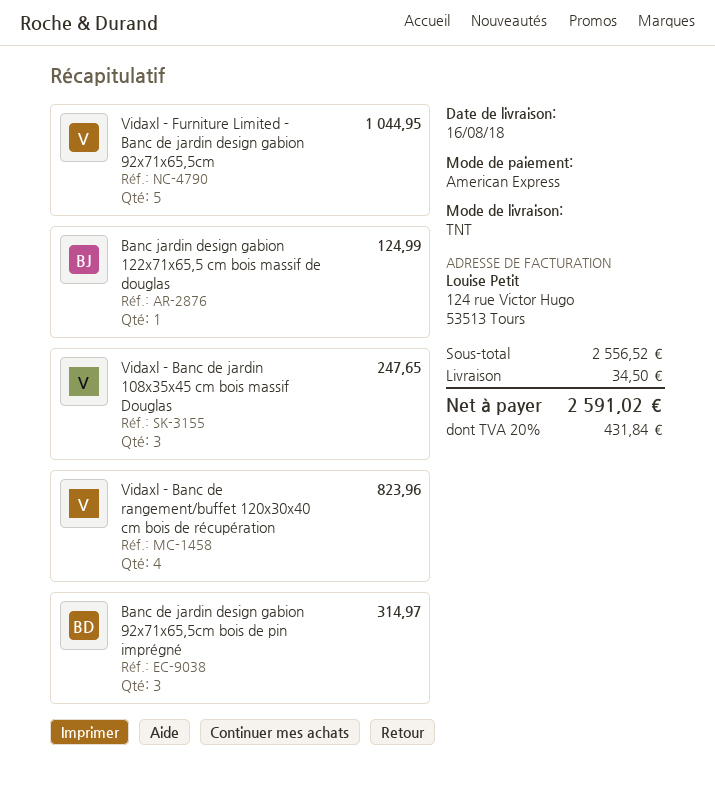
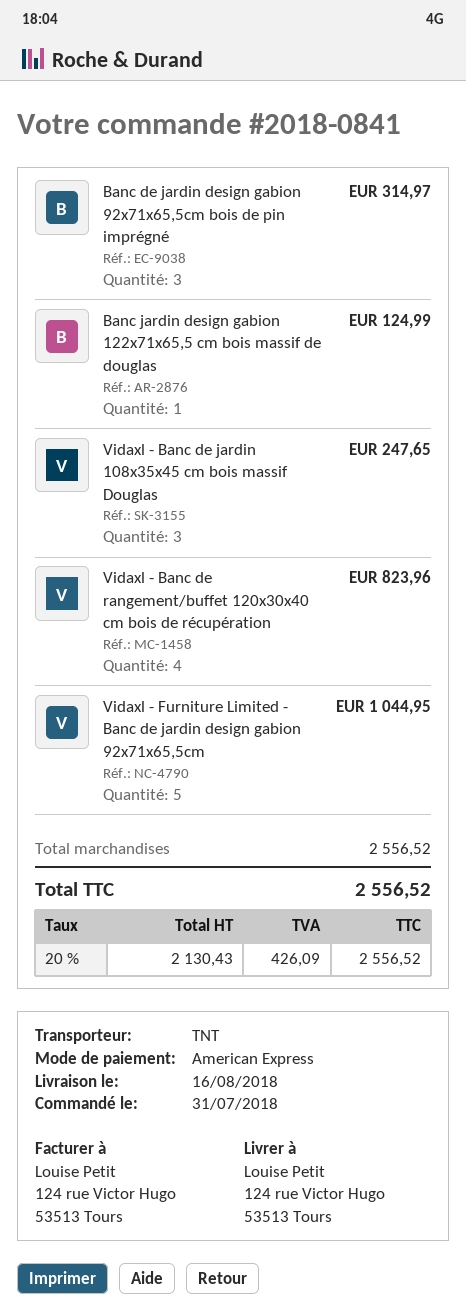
shipping: 34.50 -> none
tax: 20% = 431.84 -> 20% = 426.09
total: 2591.02 -> 2556.52

